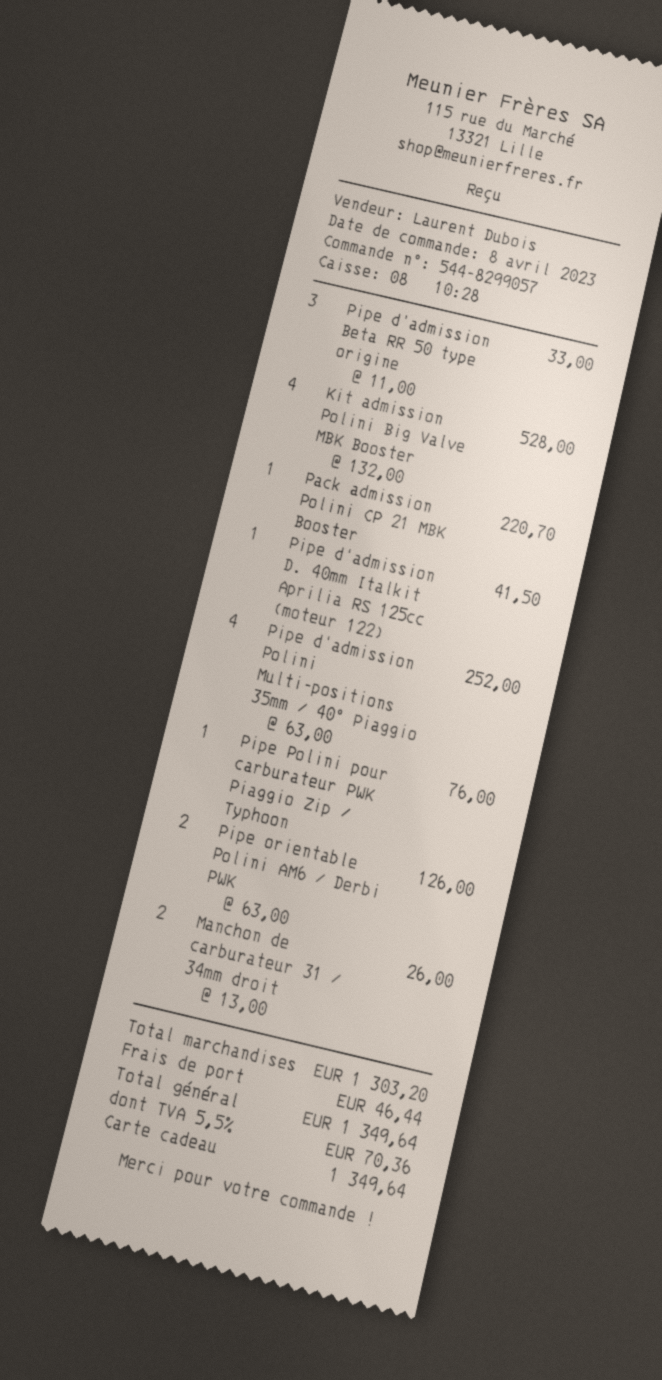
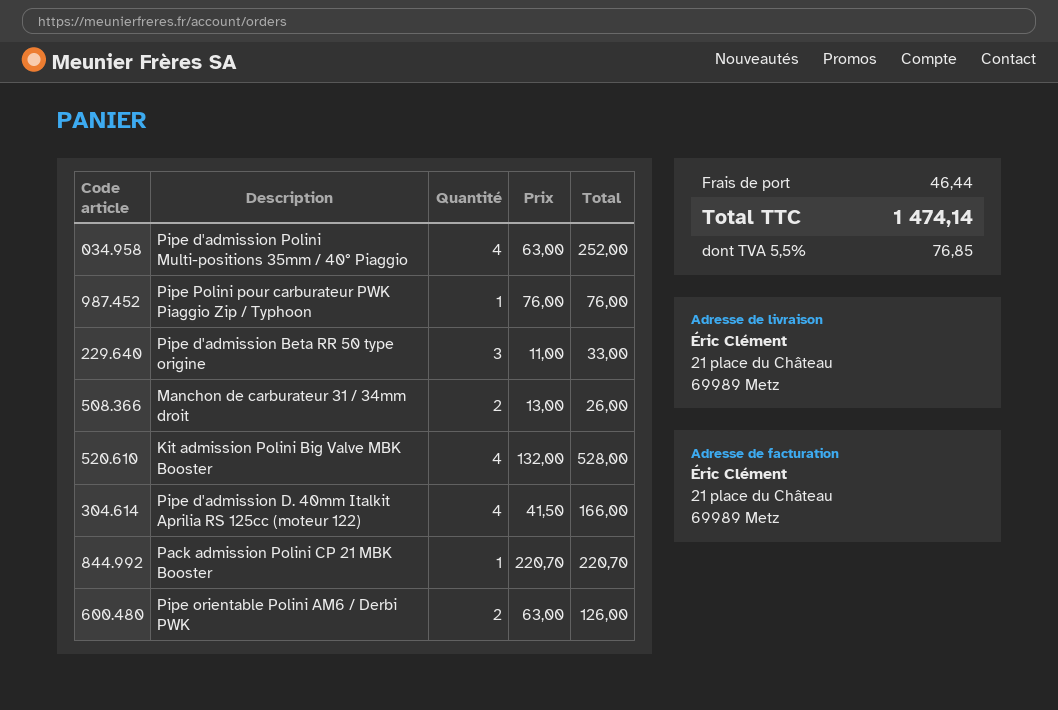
Pipe d'admission D. 40mm Italkit Aprilia RS 125cc (moteur 122): 1 x 41.50 = 41.50 -> 4 x 41.50 = 166.00
tax: 5.5% = 70.36 -> 5.5% = 76.85
total: 1349.64 -> 1474.14

